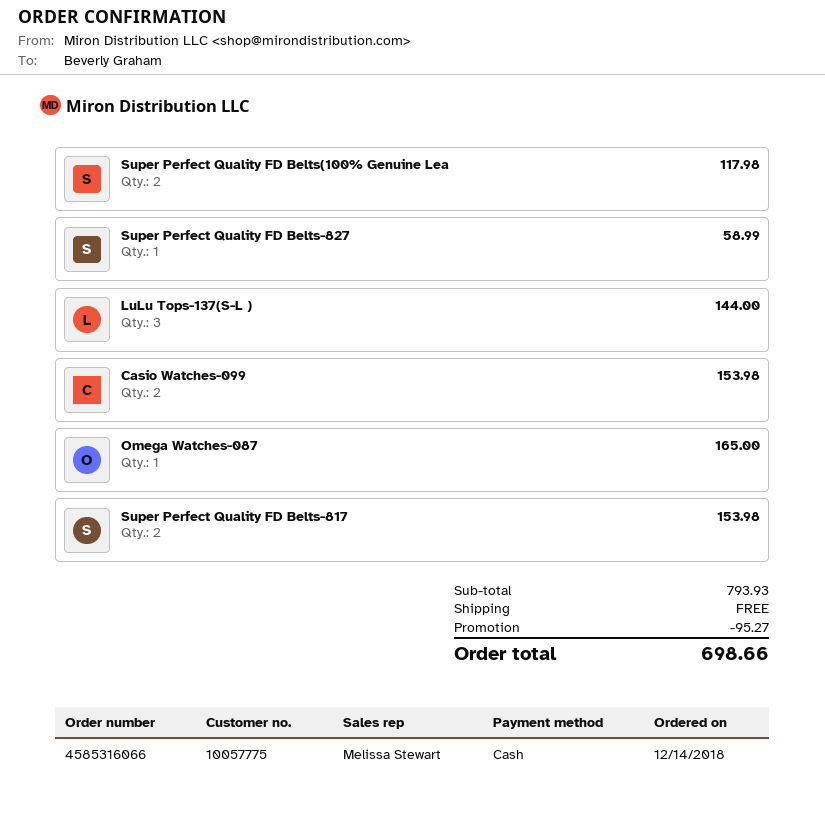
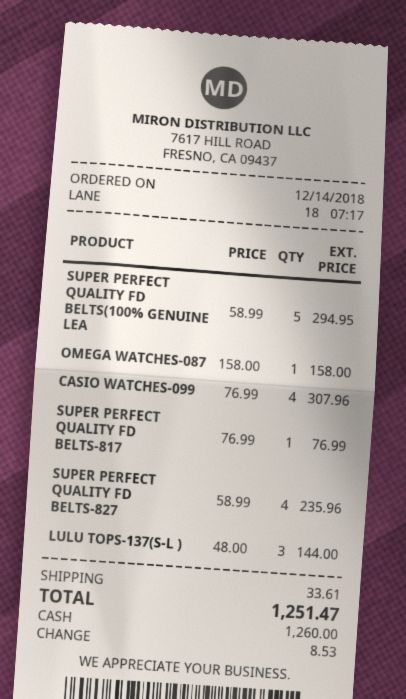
Super Perfect Quality FD Belts(100% Genuine Lea: 2 for 117.98 -> 5 for 294.95
Super Perfect Quality FD Belts-827: 1 for 58.99 -> 4 for 235.96
Casio Watches-099: 2 for 153.98 -> 4 for 307.96
Omega Watches-087: 1 for 165.00 -> 1 for 158.00
Super Perfect Quality FD Belts-817: 2 for 153.98 -> 1 for 76.99
discount: 95.27 -> none
shipping: 0.00 -> 33.61
total: 698.66 -> 1251.47

